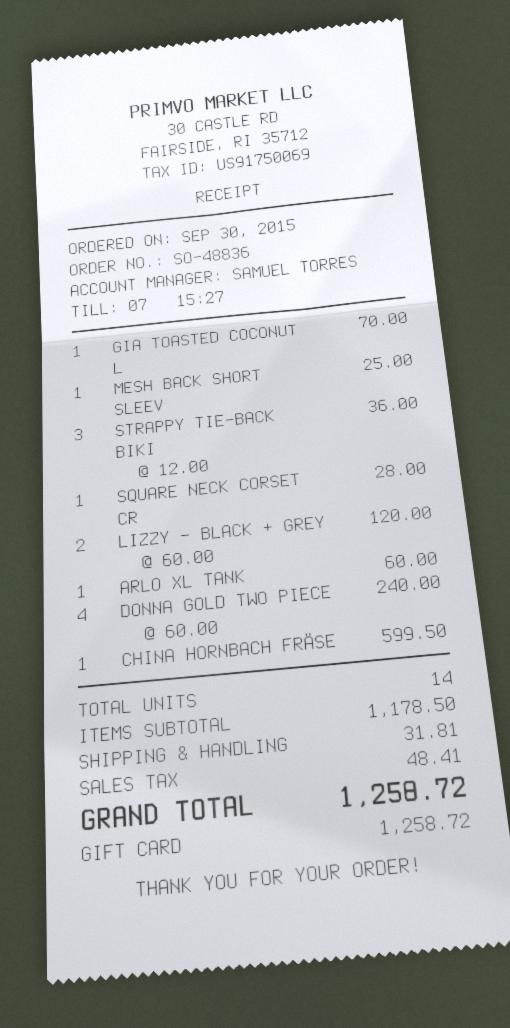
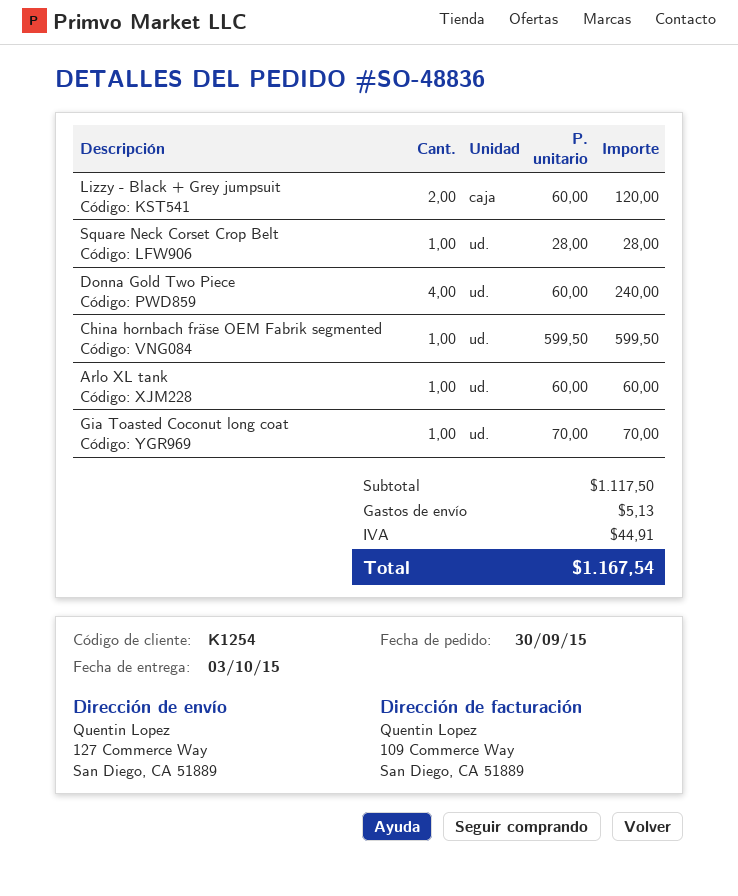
MESH BACK SHORT SLEEV: 1 x 25.00 = 25.00 -> none
STRAPPY TIE-BACK BIKI: 3 x 12.00 = 36.00 -> none
subtotal: 1178.50 -> 1117.50
shipping: 31.81 -> 5.13
tax: 48.41 -> 44.91
total: 1258.72 -> 1167.54

